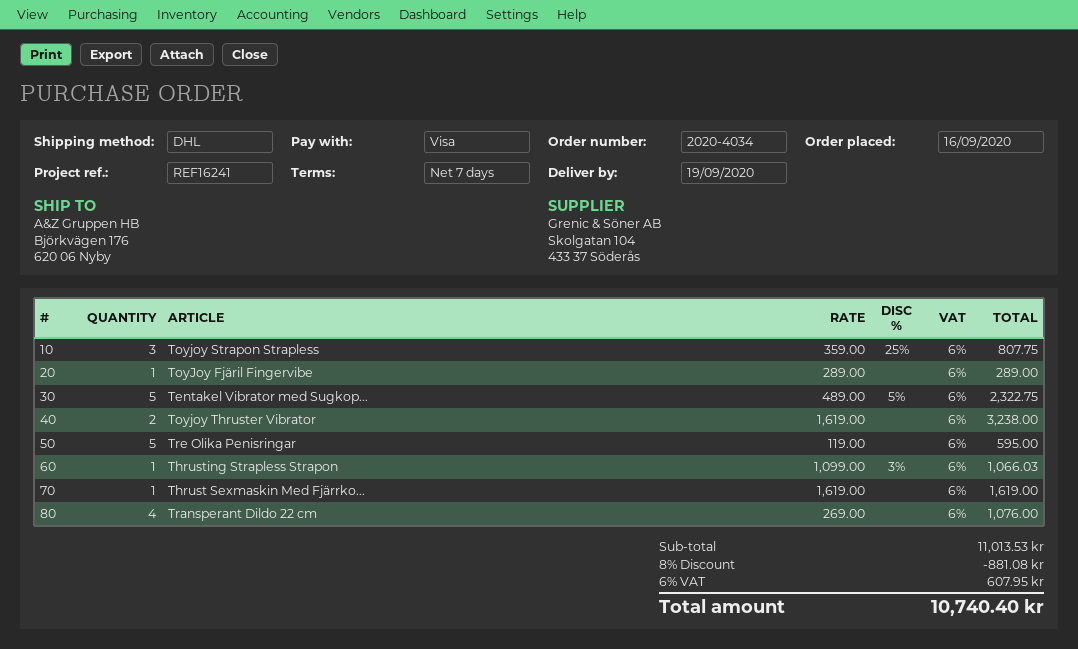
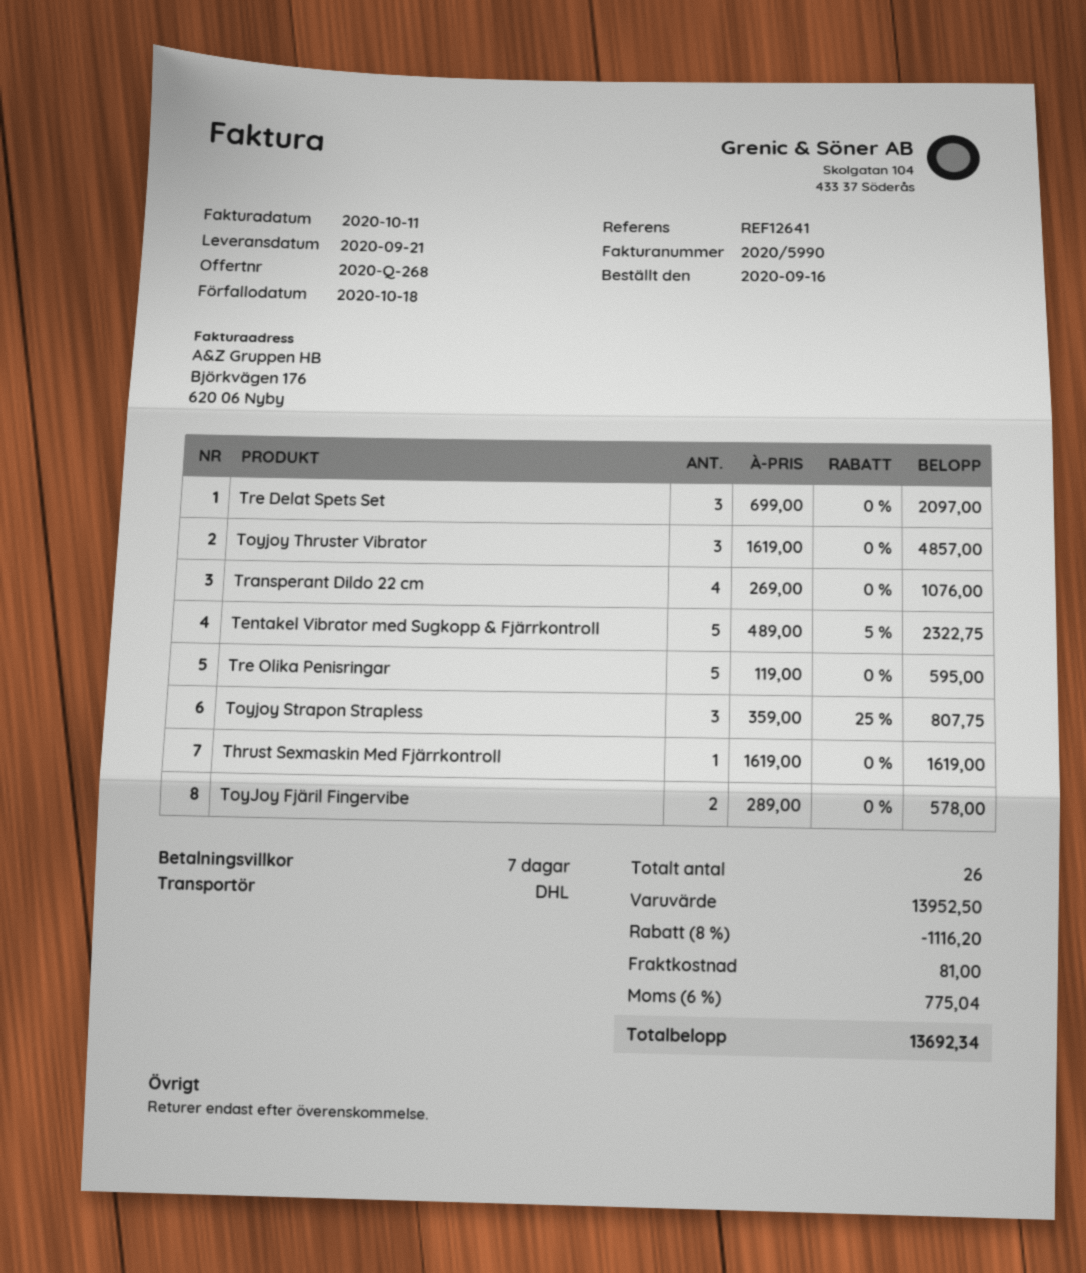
delivery date: 2020-09-19 -> 2020-09-21
reference: REF16241 -> REF12641
ToyJoy Fjäril Fingervibe: 1 x 289.00 = 289.00 -> 2 x 289.00 = 578.00
Toyjoy Thruster Vibrator: 2 x 1619.00 = 3238.00 -> 3 x 1619.00 = 4857.00
Thrusting Strapless Strapon: 1 x 1099.00 - 3% = 1066.03 -> none
Tre Delat Spets Set: none -> 3 x 699.00 = 2097.00
subtotal: 11013.53 -> 13952.50
discount: 8% = 881.08 -> 8% = 1116.20
shipping: none -> 81.00
tax: 6% = 607.95 -> 6% = 775.04
total: 10740.40 -> 13692.34

